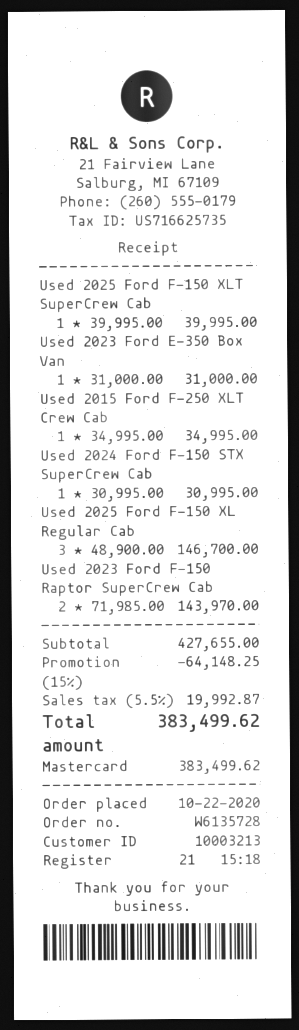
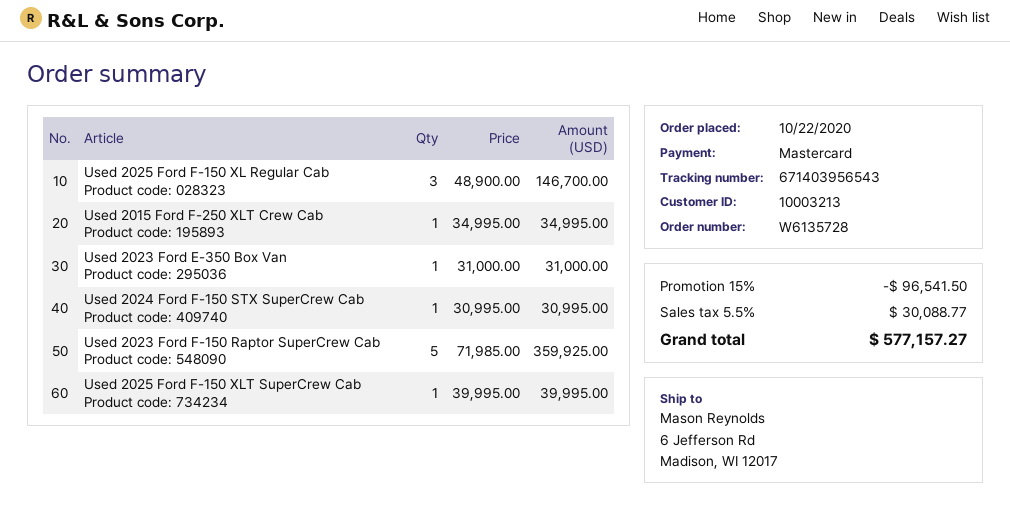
Used 2023 Ford F-150 Raptor SuperCrew Cab: 2 x 71985.00 = 143970.00 -> 5 x 71985.00 = 359925.00
discount: 15% = 64148.25 -> 15% = 96541.50
tax: 5.5% = 19992.87 -> 5.5% = 30088.77
total: 383499.62 -> 577157.27

